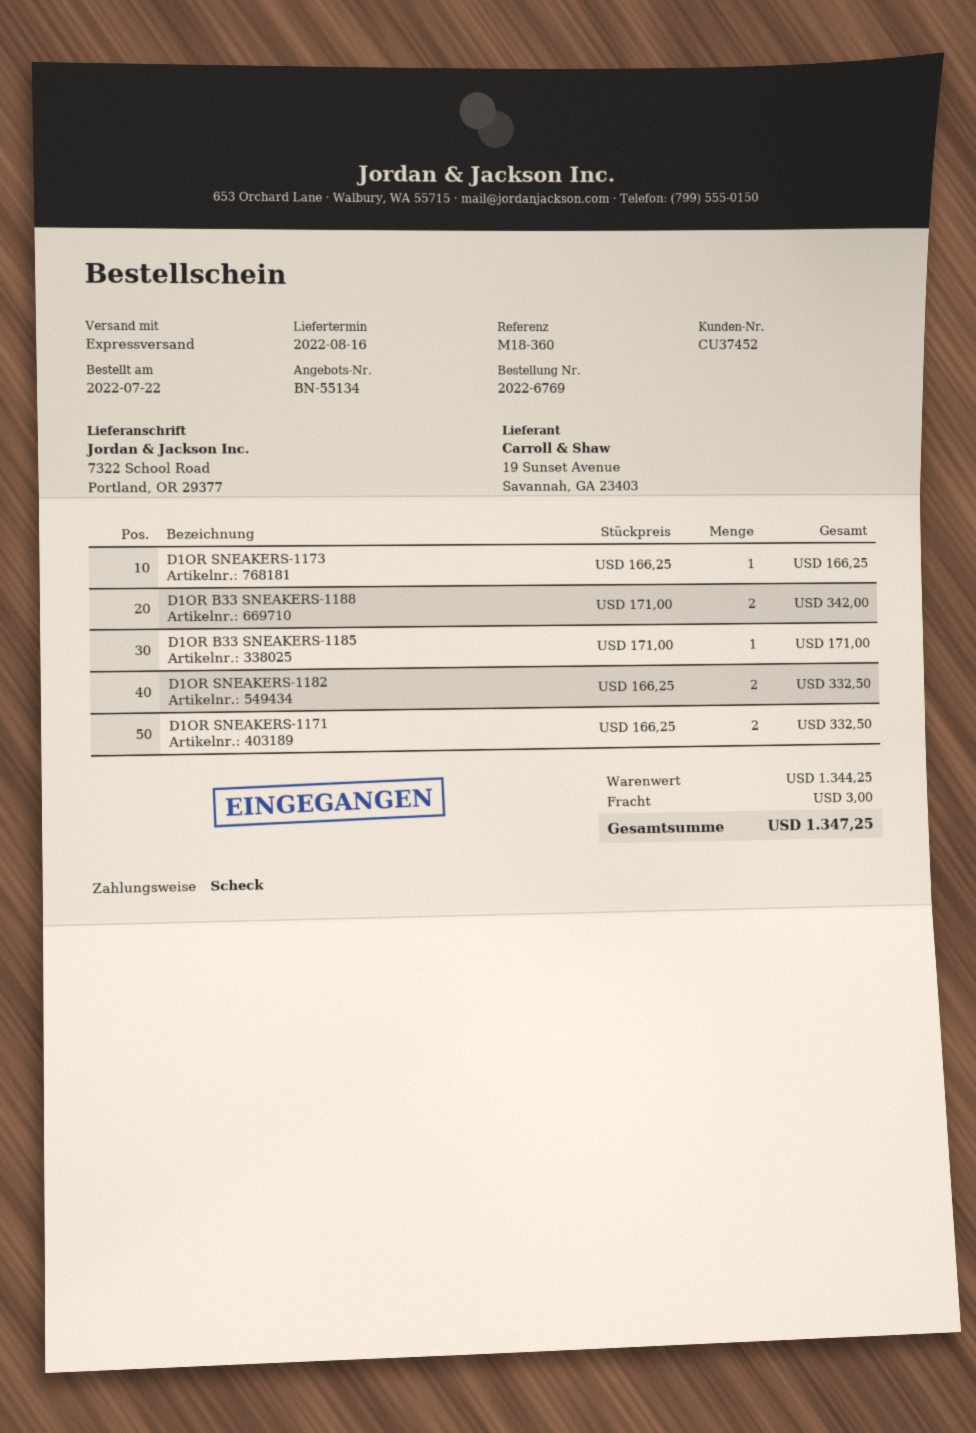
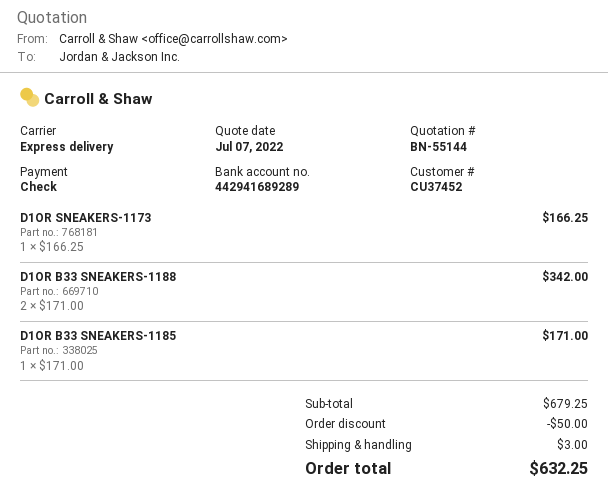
quote number: BN-55134 -> BN-55144
D1OR SNEAKERS-1182: 2 x 166.25 = 332.50 -> none
D1OR SNEAKERS-1171: 2 x 166.25 = 332.50 -> none
subtotal: 1344.25 -> 679.25
discount: none -> 50.00
total: 1347.25 -> 632.25

